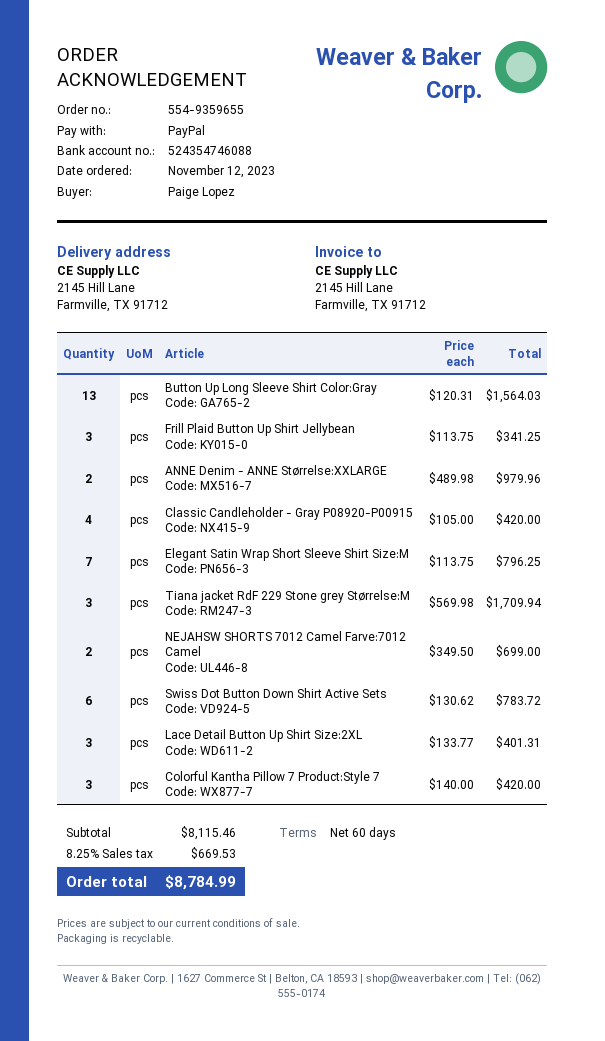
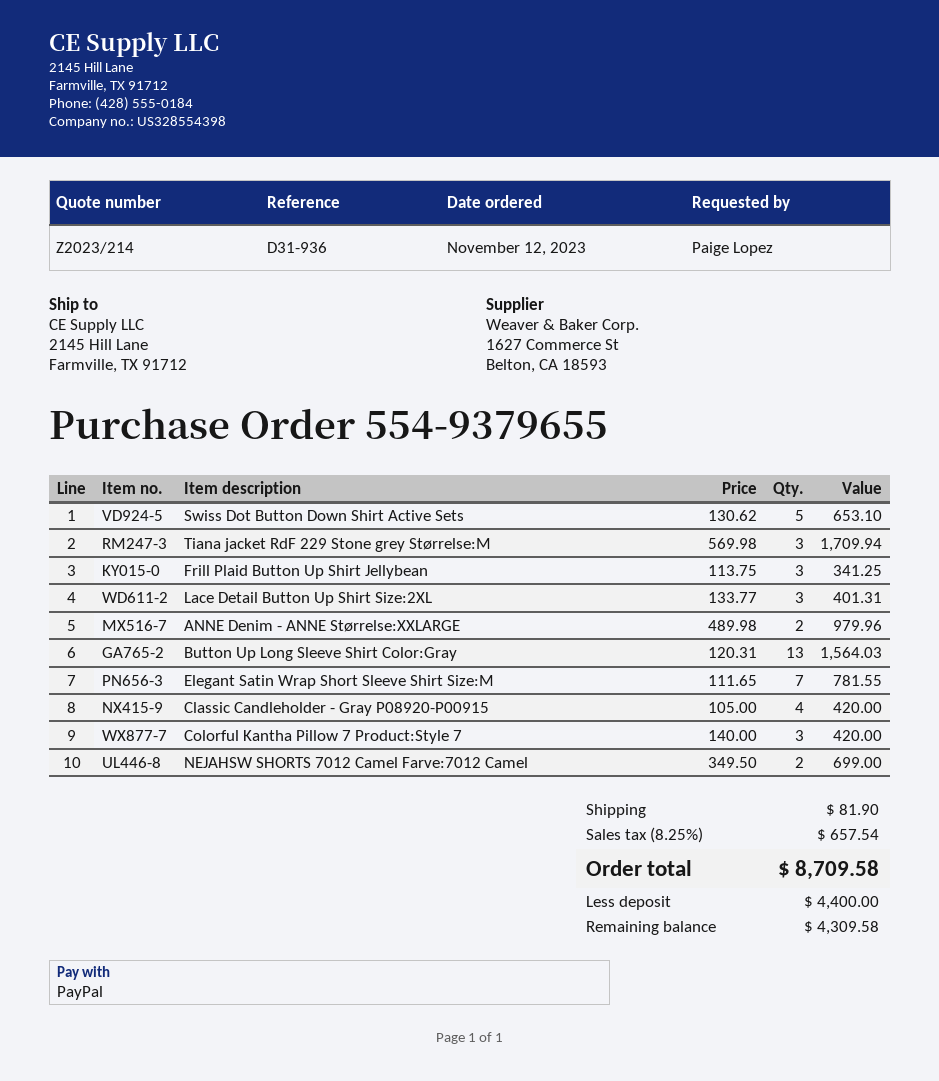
order number: 554-9359655 -> 554-9379655
Elegant Satin Wrap Short Sleeve Shirt Size:M: 7 x 113.75 = 796.25 -> 7 x 111.65 = 781.55
Swiss Dot Button Down Shirt Active Sets: 6 x 130.62 = 783.72 -> 5 x 130.62 = 653.10
shipping: none -> 81.90
tax: 8.25% = 669.53 -> 8.25% = 657.54
total: 8784.99 -> 8709.58

